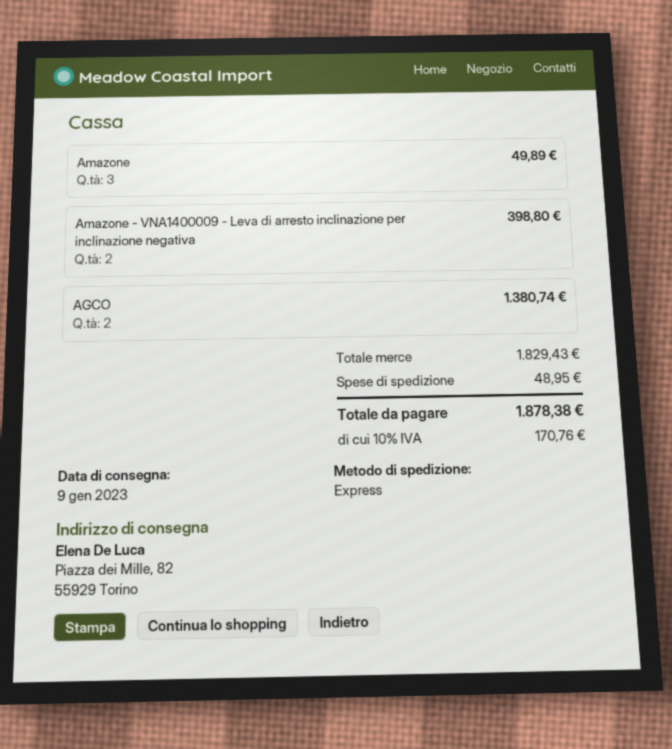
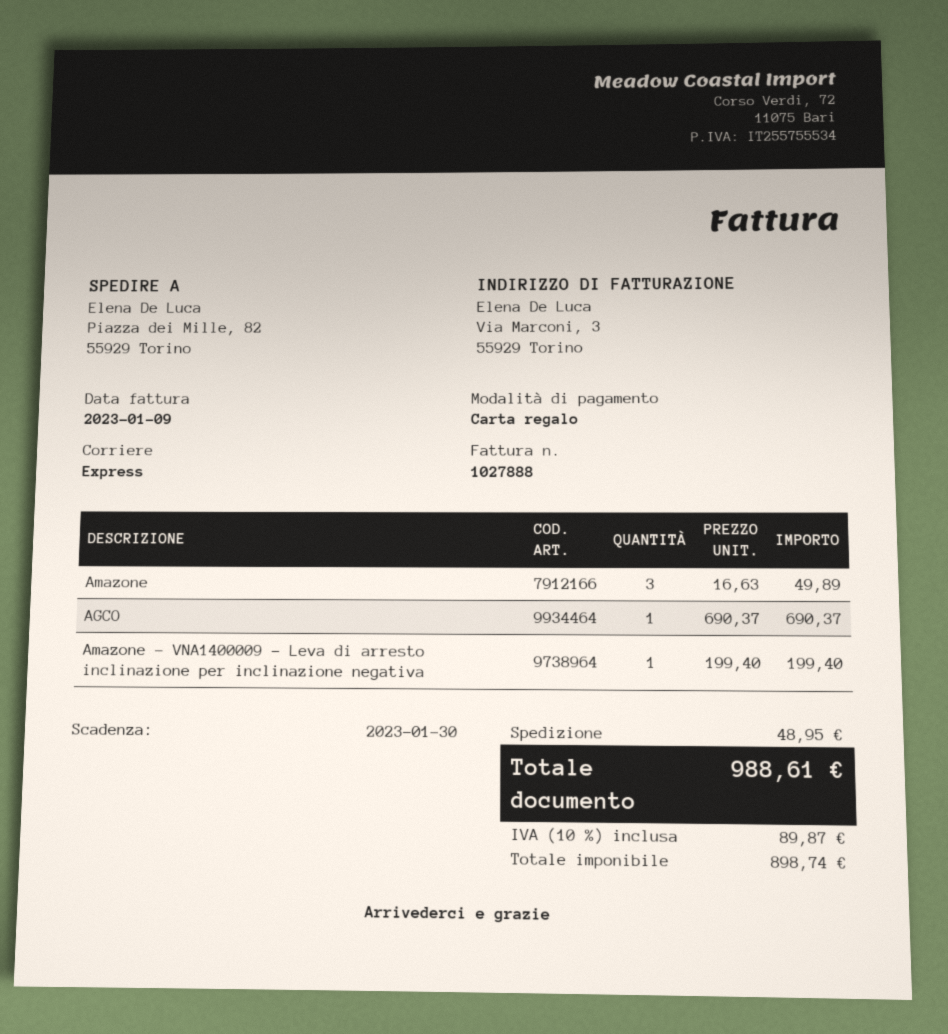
Amazone - VNA1400009 - Leva di arresto inclinazione per inclinazione negativa: 2 for 398.80 -> 1 for 199.40
AGCO: 2 for 1380.74 -> 1 for 690.37
tax: 10% = 170.76 -> 10% = 89.87
total: 1878.38 -> 988.61

